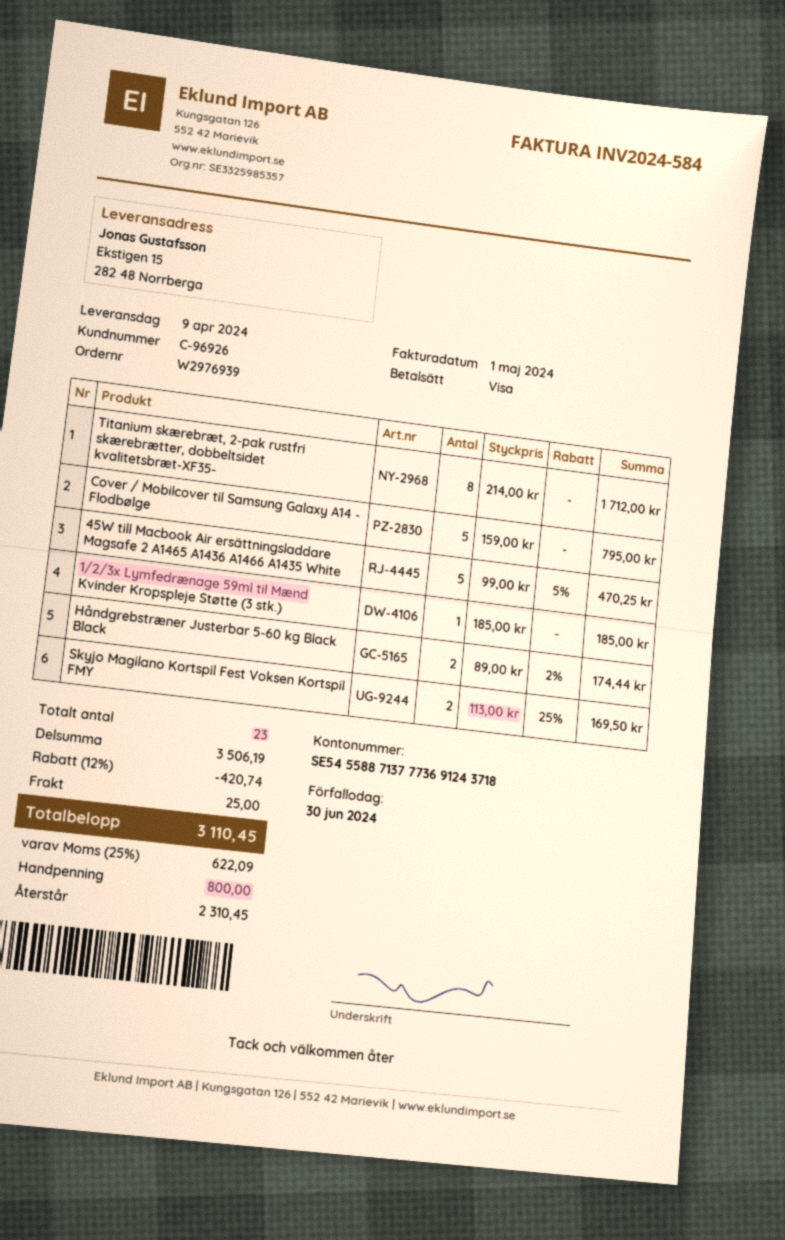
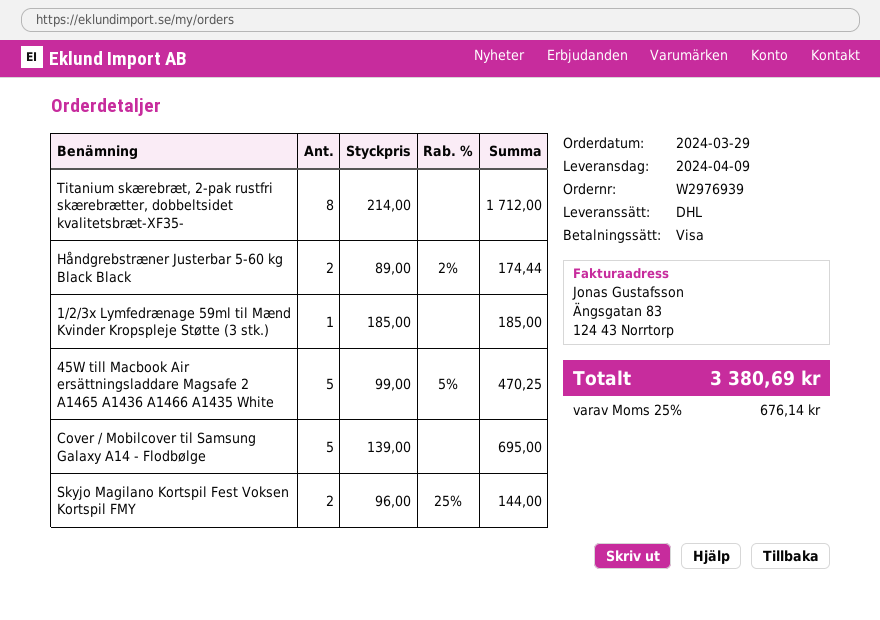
Cover / Mobilcover til Samsung Galaxy A14 - Flodbølge: 5 x 159.00 = 795.00 -> 5 x 139.00 = 695.00
Skyjo Magilano Kortspil Fest Voksen Kortspil FMY: 2 x 113.00 - 25% = 169.50 -> 2 x 96.00 - 25% = 144.00
discount: 12% = 420.74 -> none
shipping: 25.00 -> none
tax: 25% = 622.09 -> 25% = 676.14
total: 3110.45 -> 3380.69

